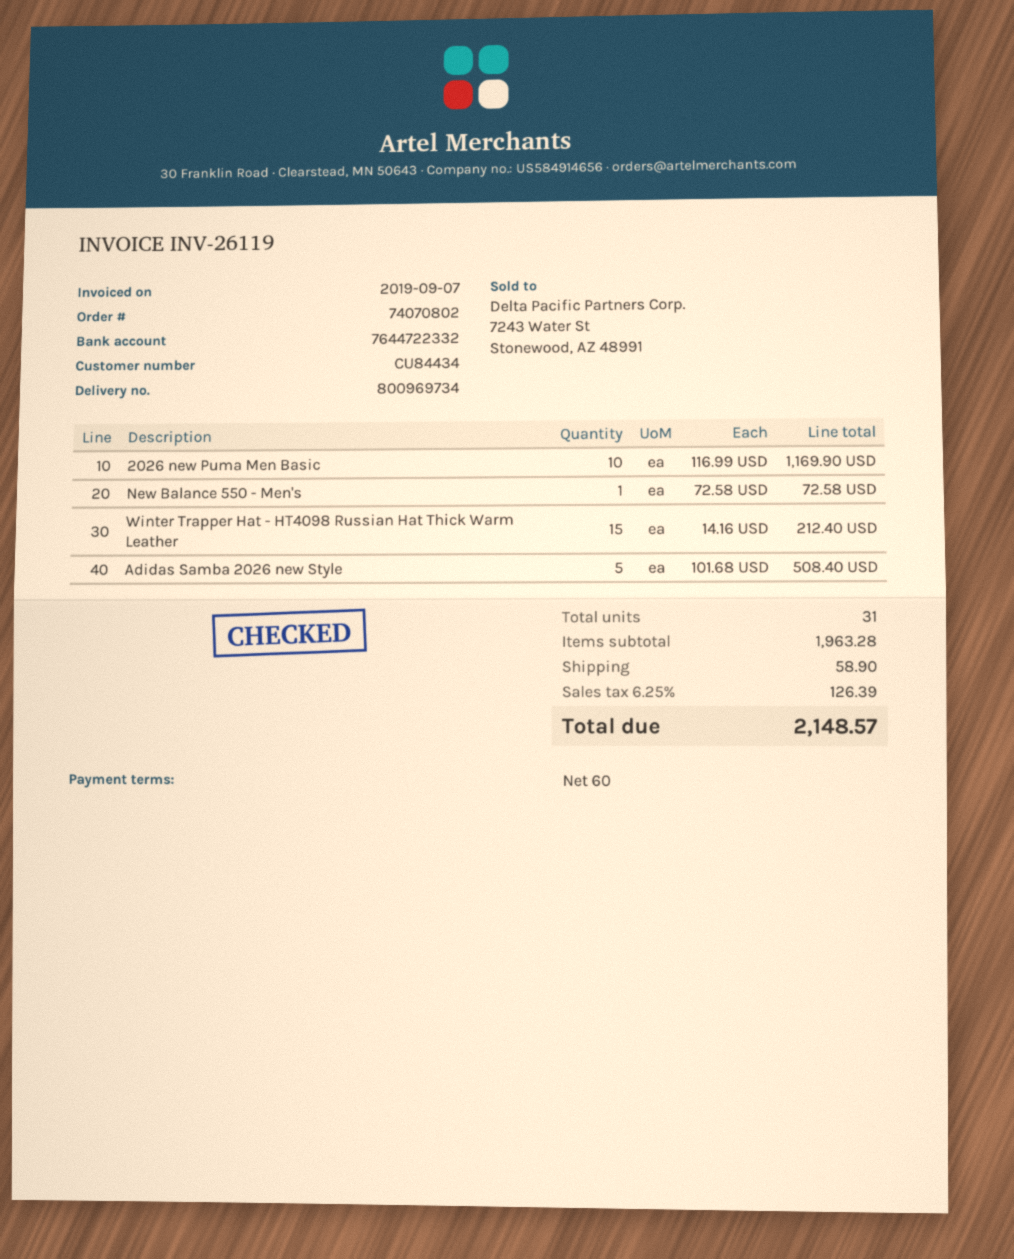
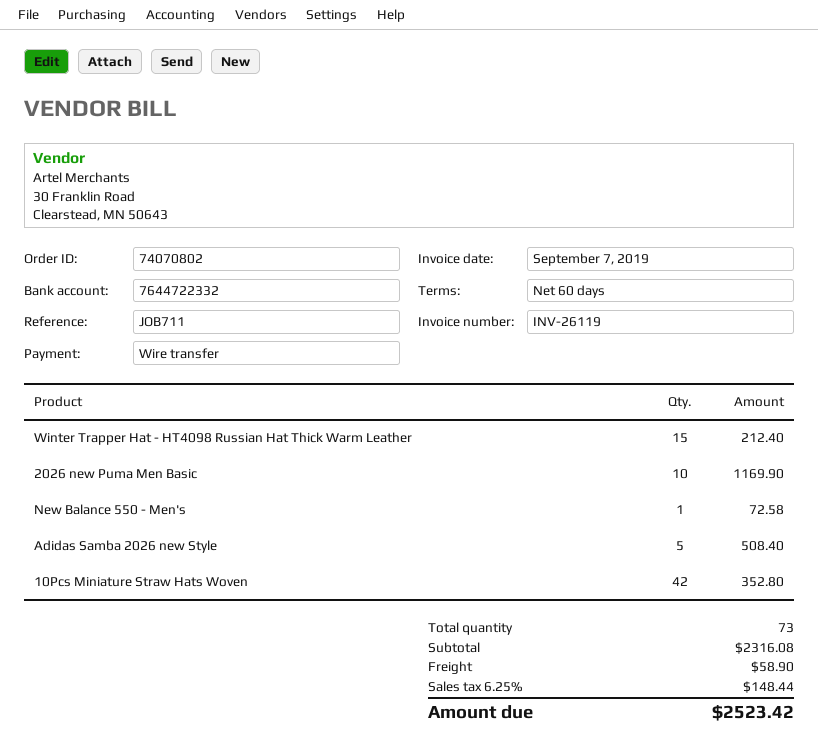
10Pcs Miniature Straw Hats Woven: none -> 42 for 352.80
total quantity: 31 -> 73
subtotal: 1963.28 -> 2316.08
tax: 6.25% = 126.39 -> 6.25% = 148.44
total: 2148.57 -> 2523.42

